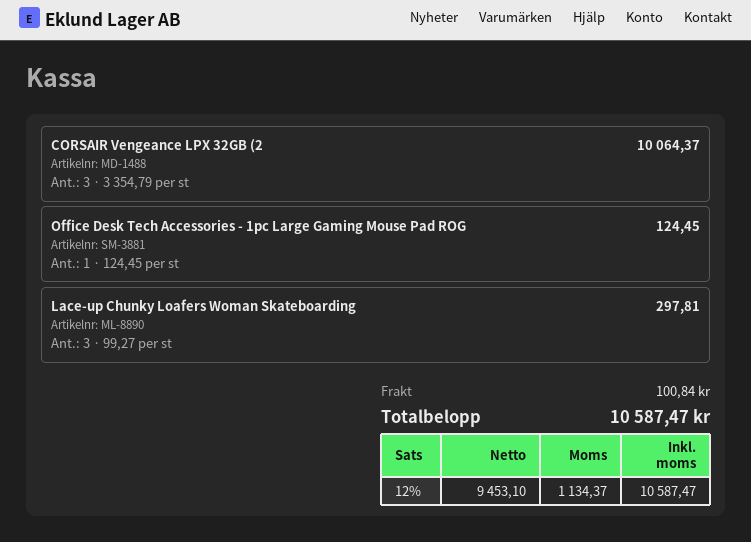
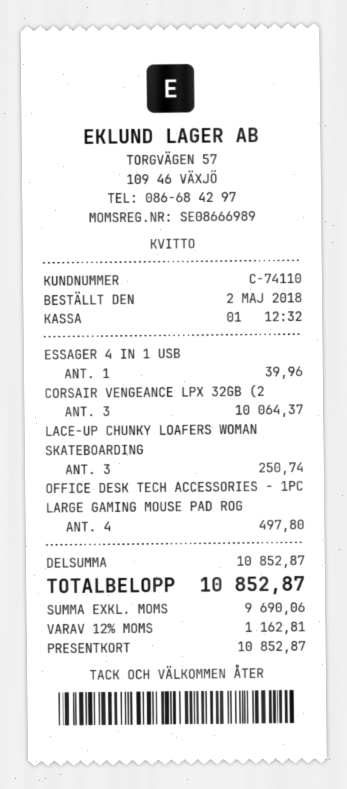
Office Desk Tech Accessories - 1pc Large Gaming Mouse Pad ROG: 1 for 124.45 -> 4 for 497.80
Lace-up Chunky Loafers Woman Skateboarding: 3 for 297.81 -> 3 for 250.74
ESSAGER 4 IN 1 USB: none -> 1 for 39.96
shipping: 100.84 -> none
net: 9453.10 -> 9690.06
tax: 12% = 1134.37 -> 12% = 1162.81
total: 10587.47 -> 10852.87

